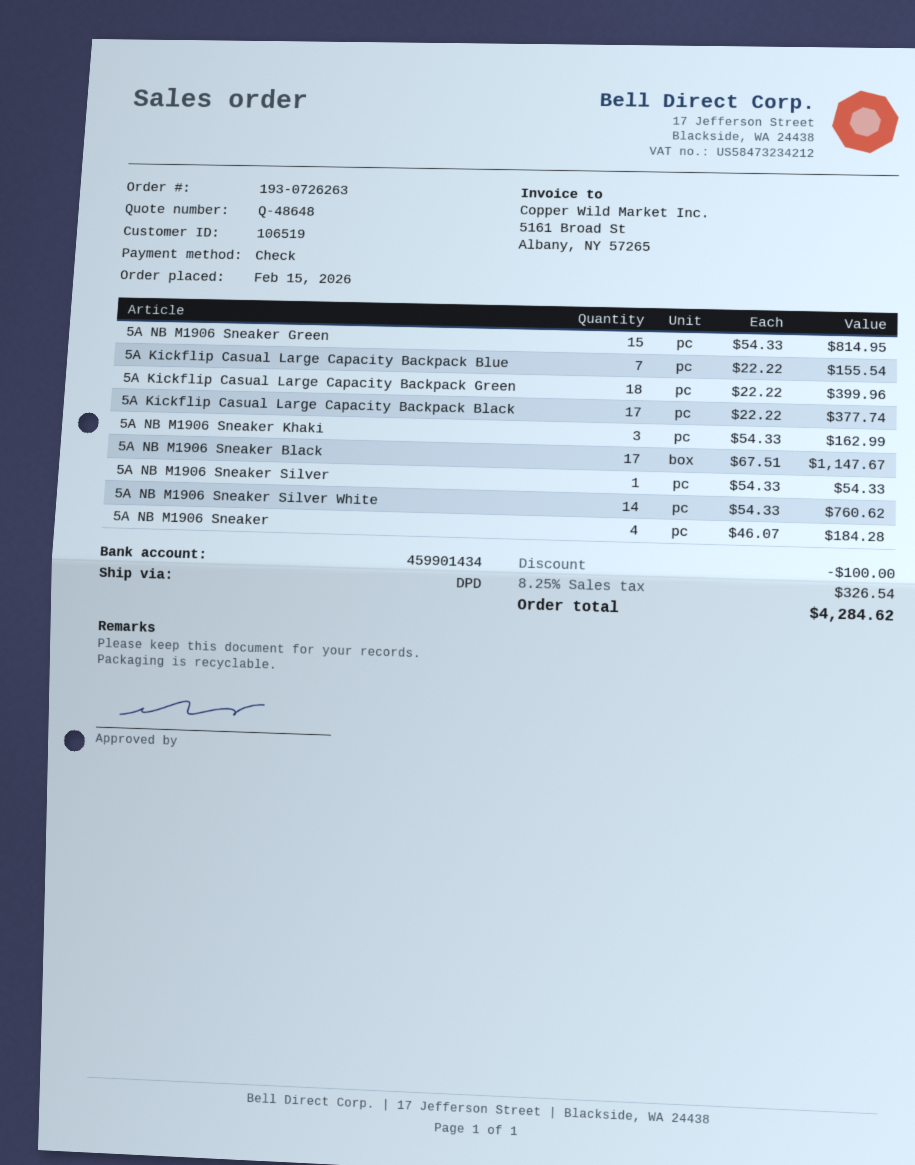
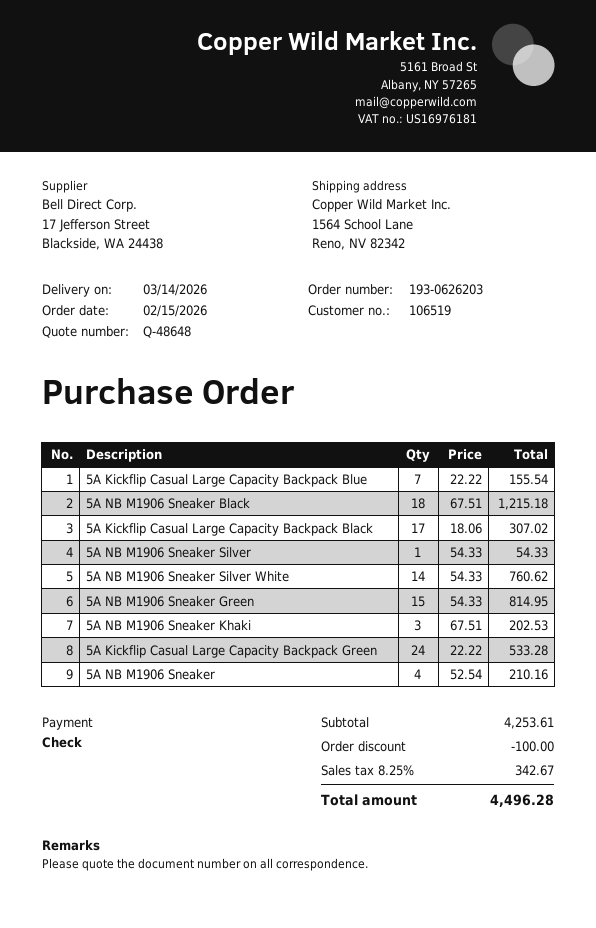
order number: 193-0726263 -> 193-0626203
5A Kickflip Casual Large Capacity Backpack Green: 18 x 22.22 = 399.96 -> 24 x 22.22 = 533.28
5A Kickflip Casual Large Capacity Backpack Black: 17 x 22.22 = 377.74 -> 17 x 18.06 = 307.02
5A NB M1906 Sneaker Khaki: 3 x 54.33 = 162.99 -> 3 x 67.51 = 202.53
5A NB M1906 Sneaker Black: 17 x 67.51 = 1147.67 -> 18 x 67.51 = 1215.18
5A NB M1906 Sneaker: 4 x 46.07 = 184.28 -> 4 x 52.54 = 210.16
tax: 8.25% = 326.54 -> 8.25% = 342.67
total: 4284.62 -> 4496.28

